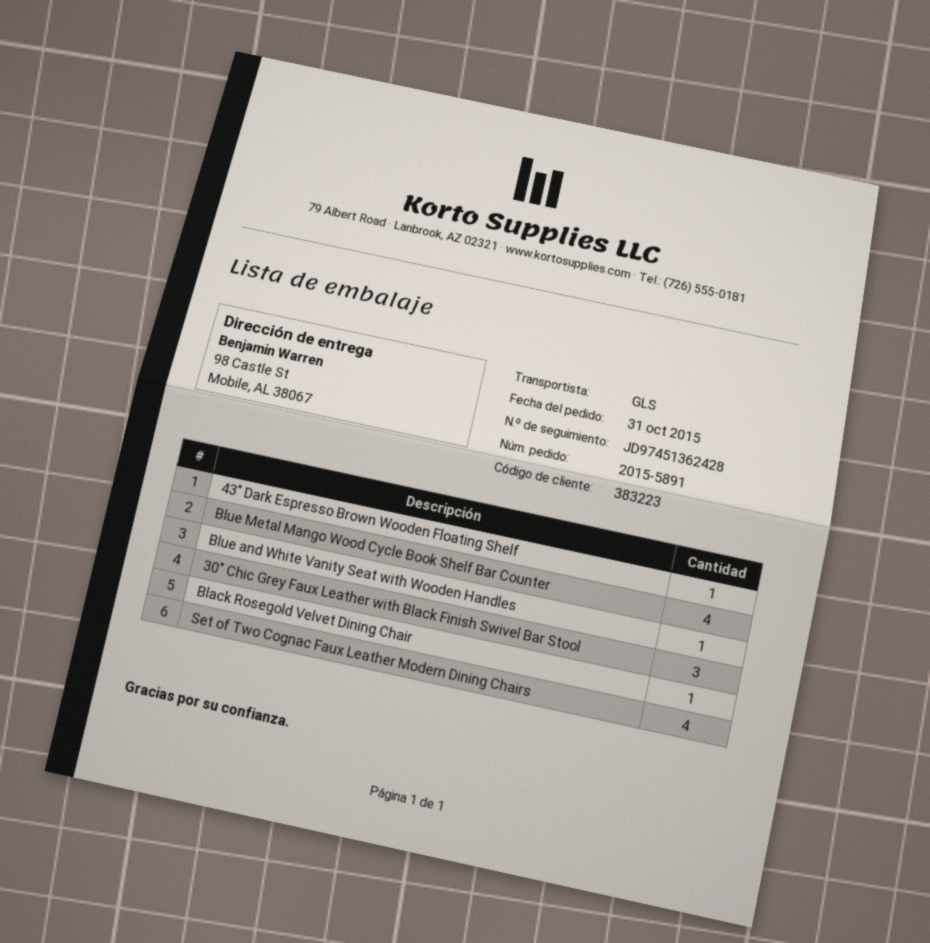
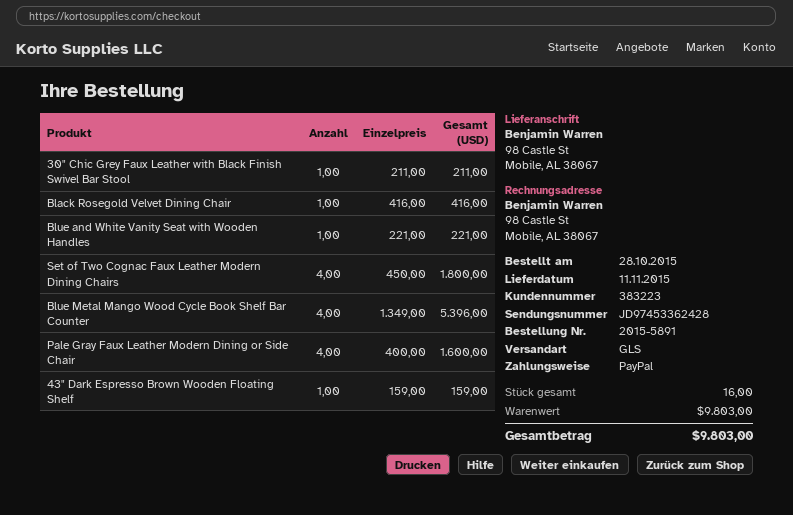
order date: 2015-10-31 -> 2015-10-28
tracking number: JD97451362428 -> JD97453362428
30" Chic Grey Faux Leather with Black Finish Swivel Bar Stool: 3 -> 1
Pale Gray Faux Leather Modern Dining or Side Chair: none -> 4

